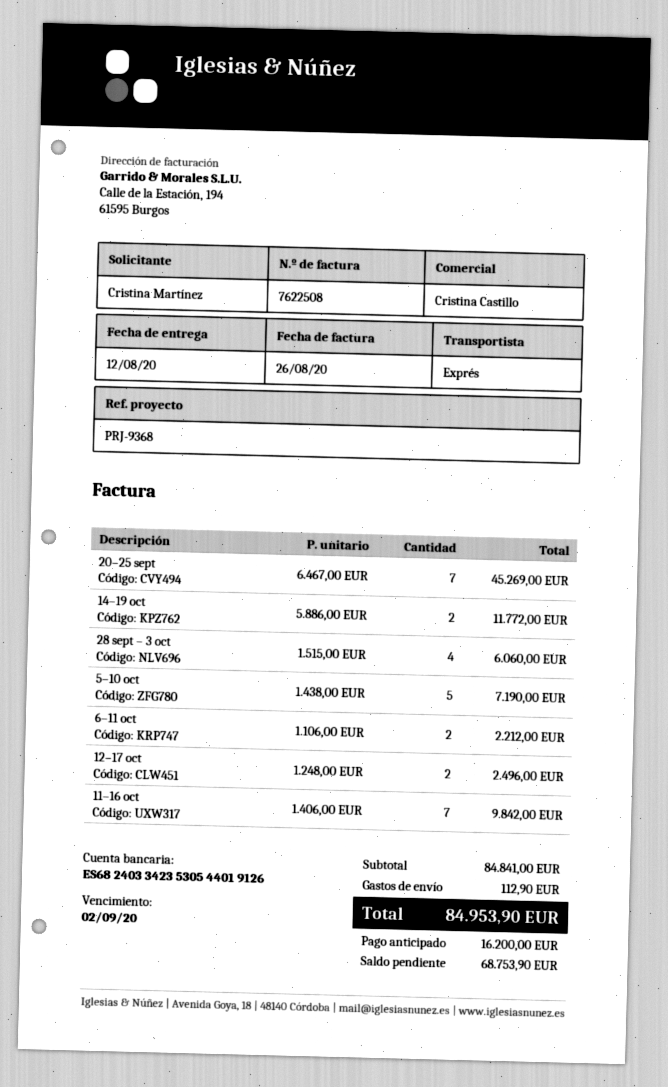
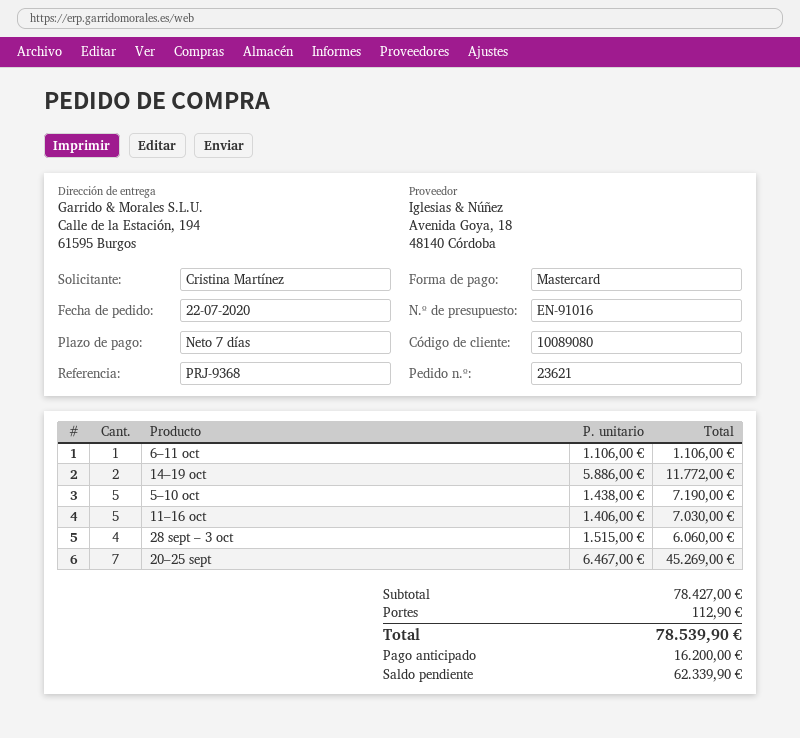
6–11 oct: 2 x 1106.00 = 2212.00 -> 1 x 1106.00 = 1106.00
12–17 oct: 2 x 1248.00 = 2496.00 -> none
11–16 oct: 7 x 1406.00 = 9842.00 -> 5 x 1406.00 = 7030.00
subtotal: 84841.00 -> 78427.00
total: 84953.90 -> 78539.90
balance: 68753.90 -> 62339.90

